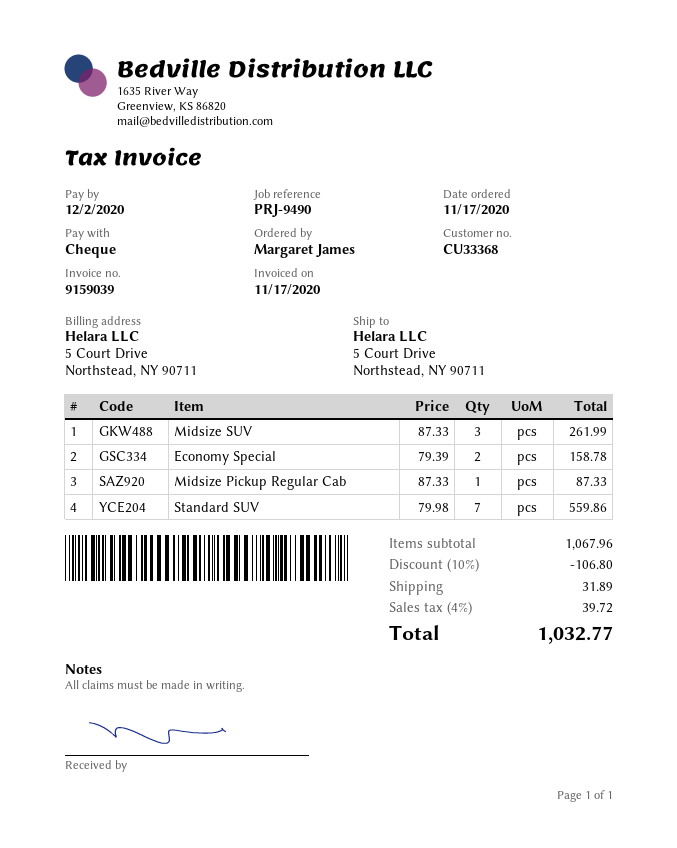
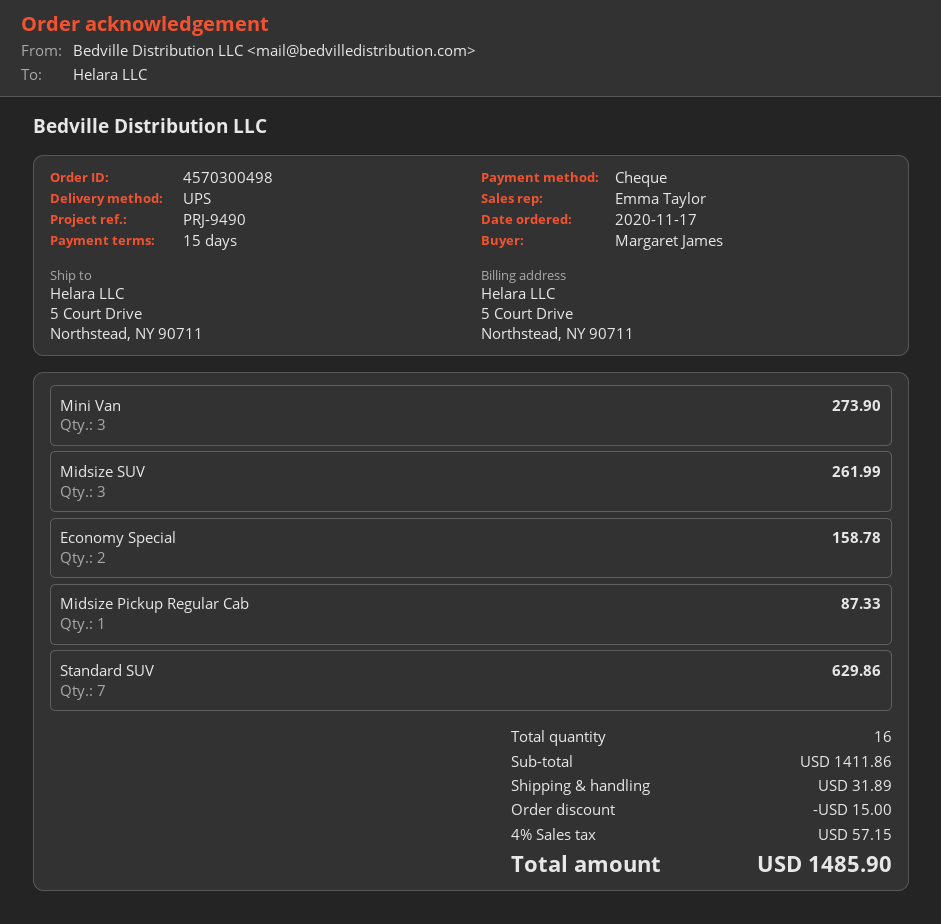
Standard SUV: 7 for 559.86 -> 7 for 629.86
Mini Van: none -> 3 for 273.90
subtotal: 1067.96 -> 1411.86
discount: 106.80 -> 15.00
tax: 4% = 39.72 -> 4% = 57.15
total: 1032.77 -> 1485.90

